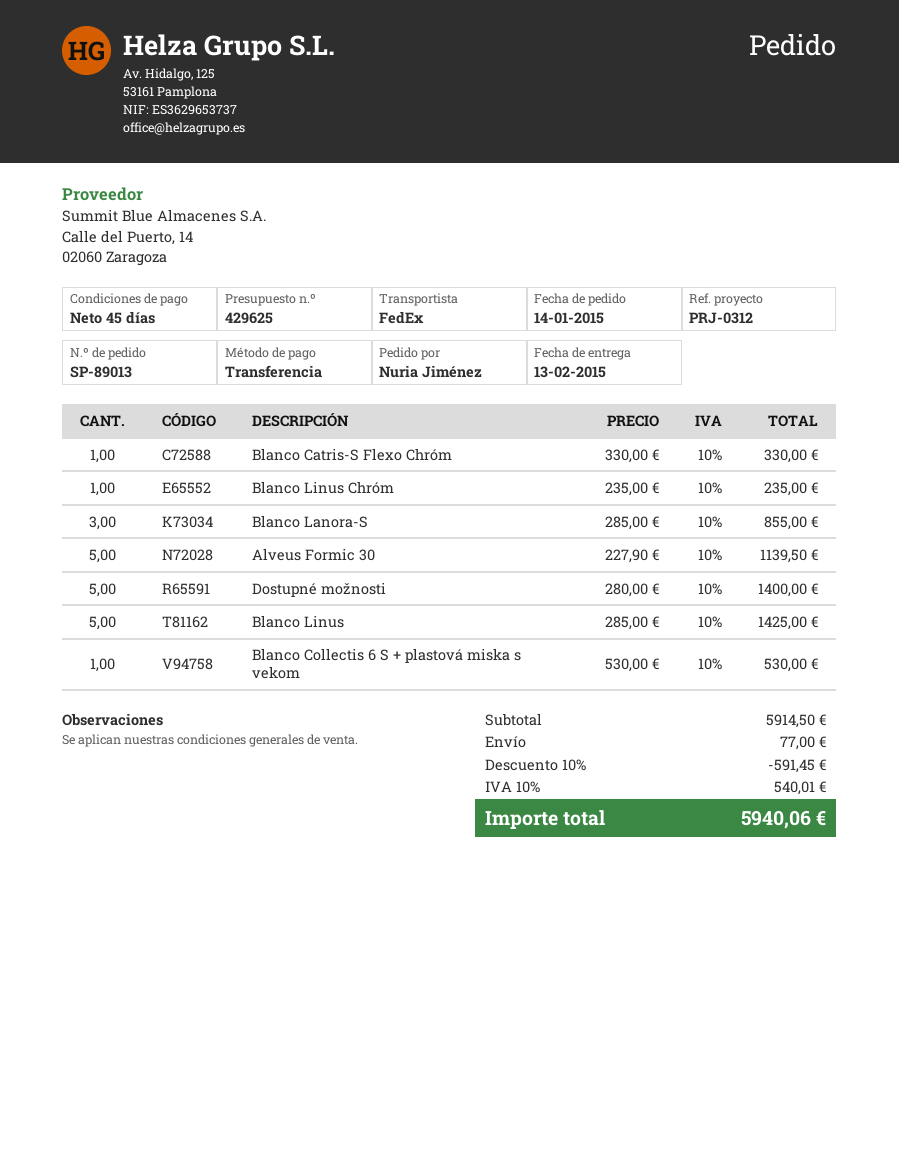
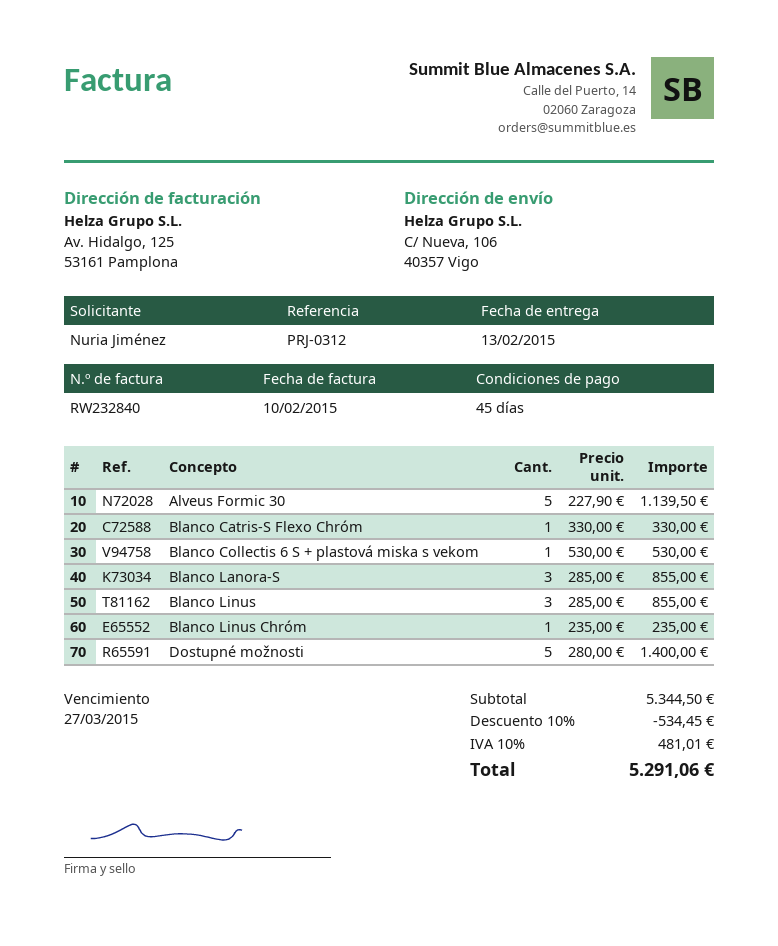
Blanco Linus: 5 x 285.00 = 1425.00 -> 3 x 285.00 = 855.00
subtotal: 5914.50 -> 5344.50
discount: 10% = 591.45 -> 10% = 534.45
shipping: 77.00 -> none
tax: 10% = 540.01 -> 10% = 481.01
total: 5940.06 -> 5291.06

